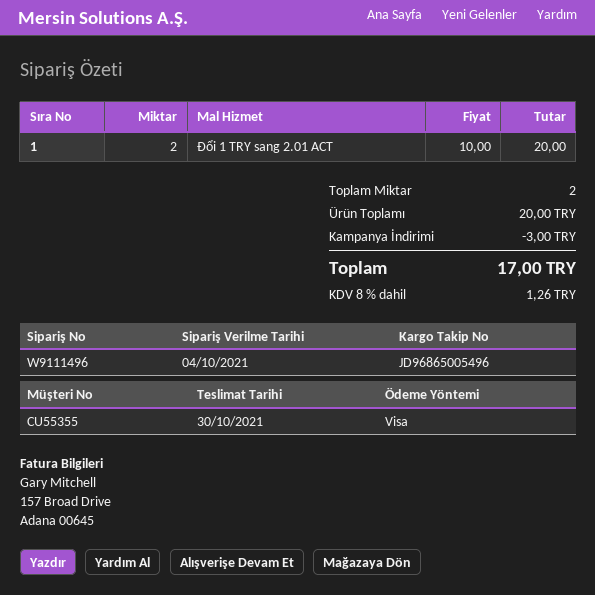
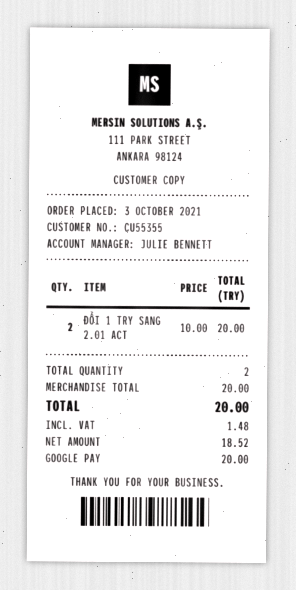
order date: 2021-10-04 -> 2021-10-03
payment method: Visa -> Google Pay
discount: 3.00 -> none
tax: 1.26 -> 1.48
total: 17.00 -> 20.00

